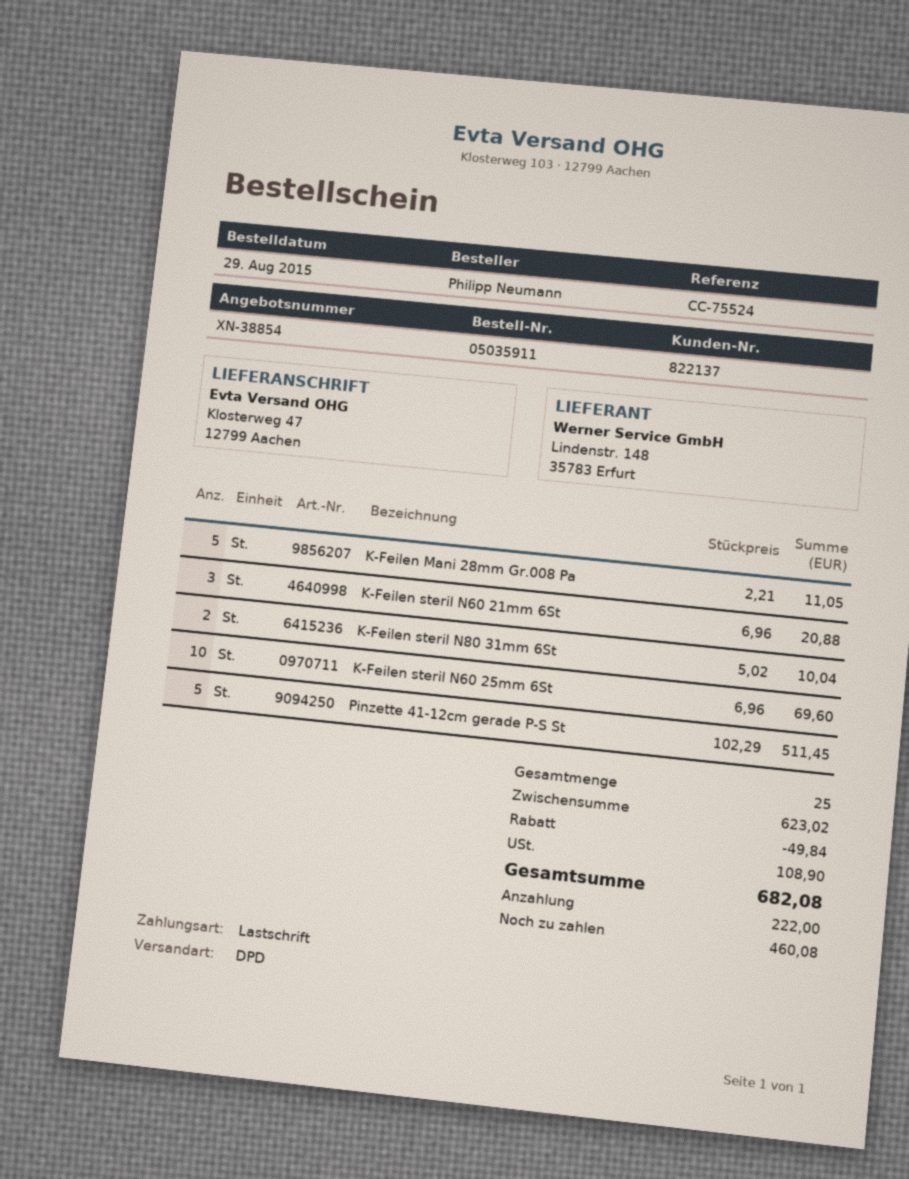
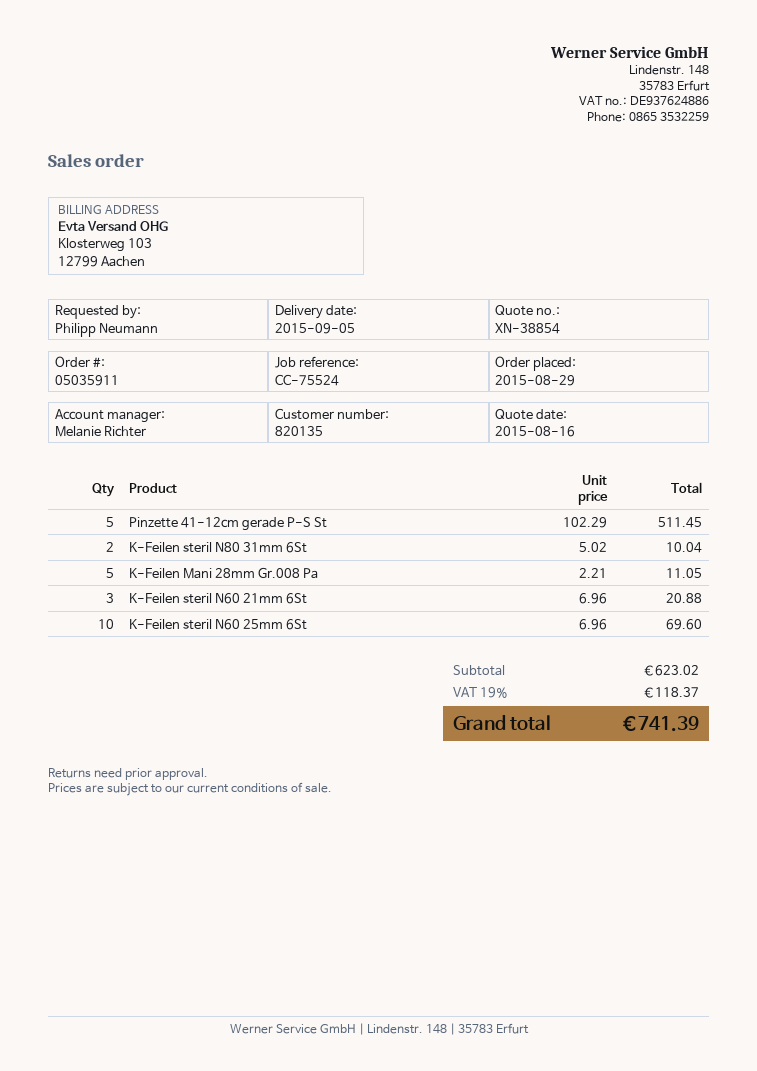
customer number: 822137 -> 820135
discount: 49.84 -> none
tax: 108.90 -> 118.37
total: 682.08 -> 741.39

